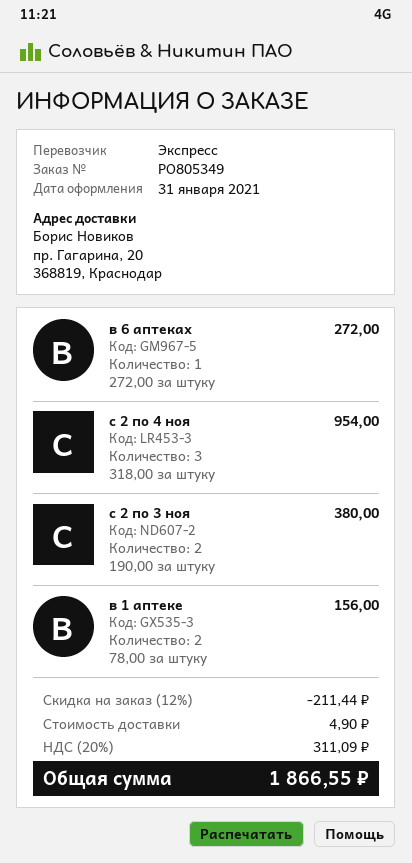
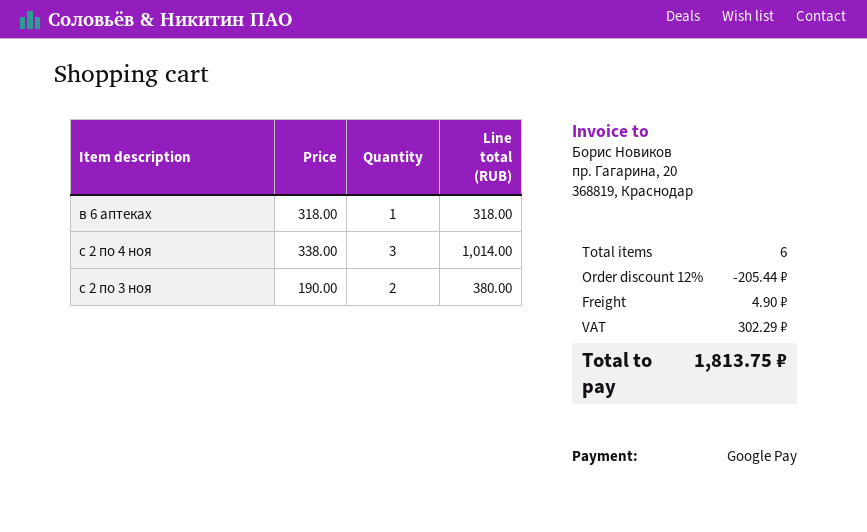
в 6 аптеках: 1 x 272.00 = 272.00 -> 1 x 318.00 = 318.00
с 2 по 4 ноя: 3 x 318.00 = 954.00 -> 3 x 338.00 = 1014.00
в 1 аптеке: 2 x 78.00 = 156.00 -> none
discount: 12% = 211.44 -> 12% = 205.44
tax: 311.09 -> 302.29
total: 1866.55 -> 1813.75

